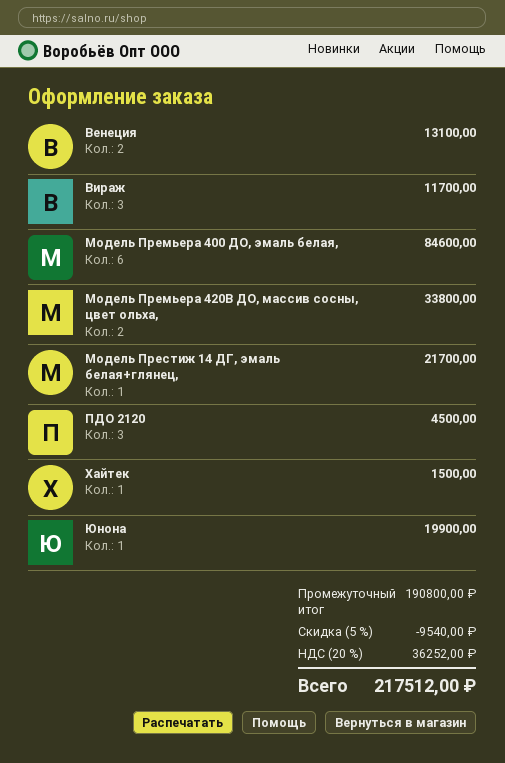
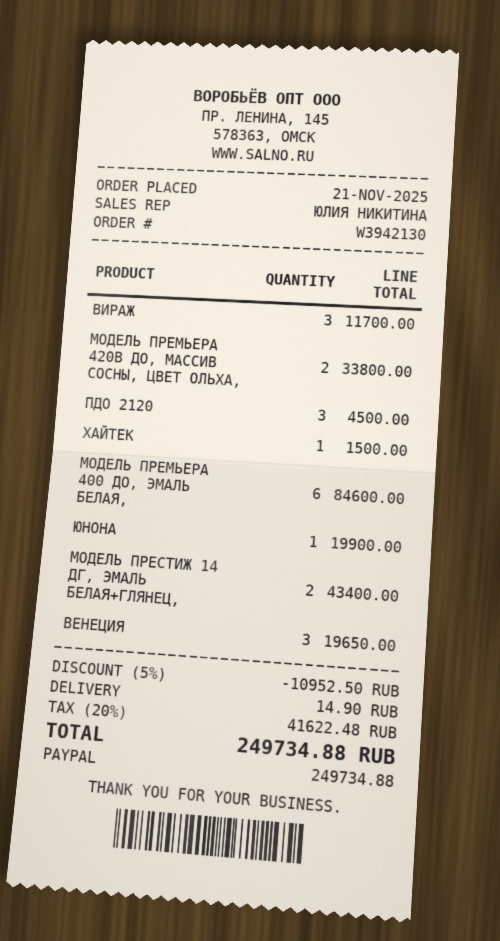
Венеция: 2 for 13100.00 -> 3 for 19650.00
Модель Престиж 14 ДГ, эмаль белая+глянец,: 1 for 21700.00 -> 2 for 43400.00
discount: 5% = 9540.00 -> 5% = 10952.50
shipping: none -> 14.90
tax: 20% = 36252.00 -> 20% = 41622.48
total: 217512.00 -> 249734.88

